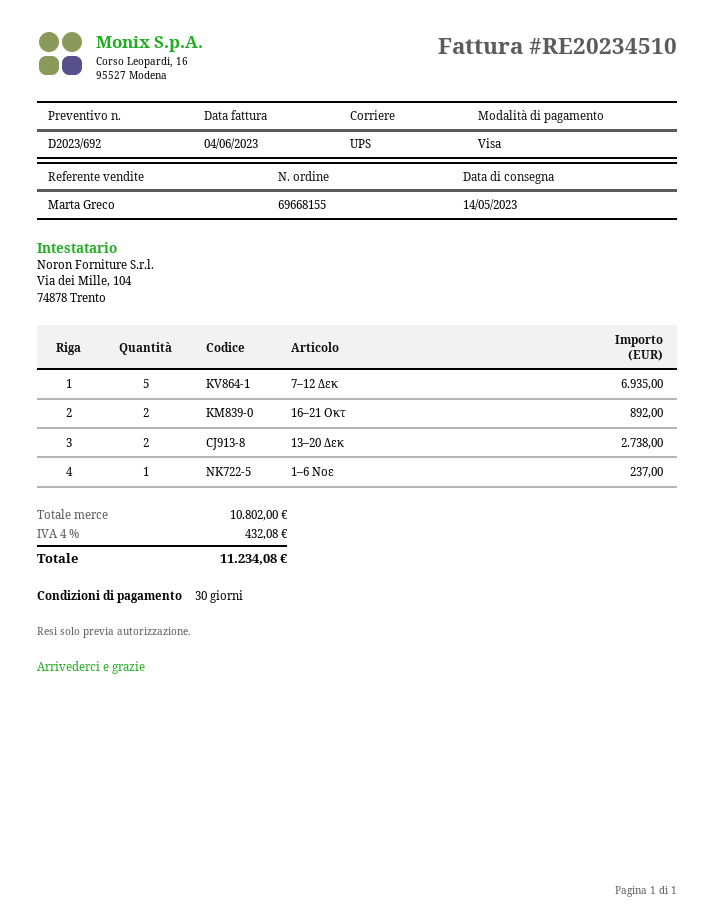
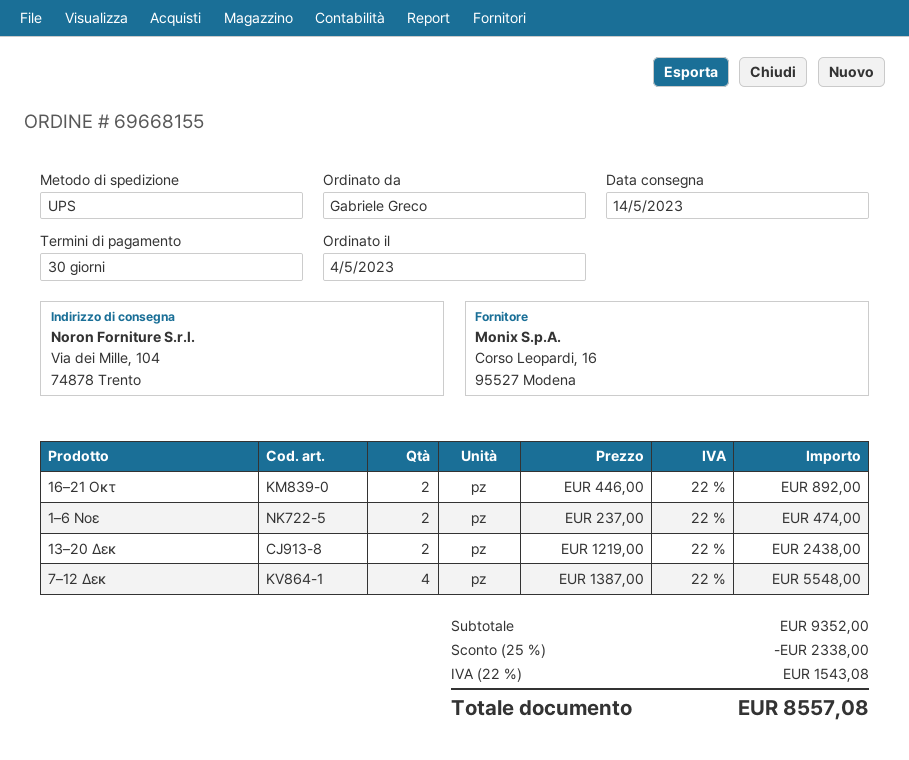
7–12 Δεκ: 5 for 6935.00 -> 4 for 5548.00
13–20 Δεκ: 2 for 2738.00 -> 2 for 2438.00
1–6 Νοε: 1 for 237.00 -> 2 for 474.00
subtotal: 10802.00 -> 9352.00
discount: none -> 25% = 2338.00
tax: 4% = 432.08 -> 22% = 1543.08
total: 11234.08 -> 8557.08

